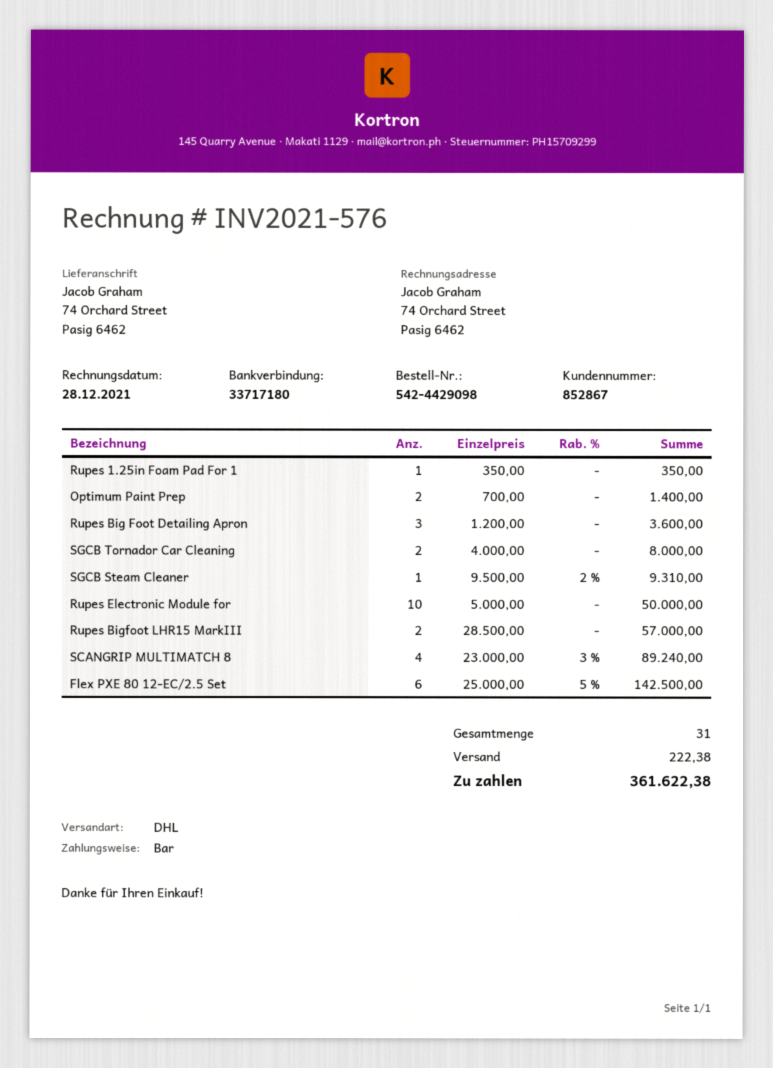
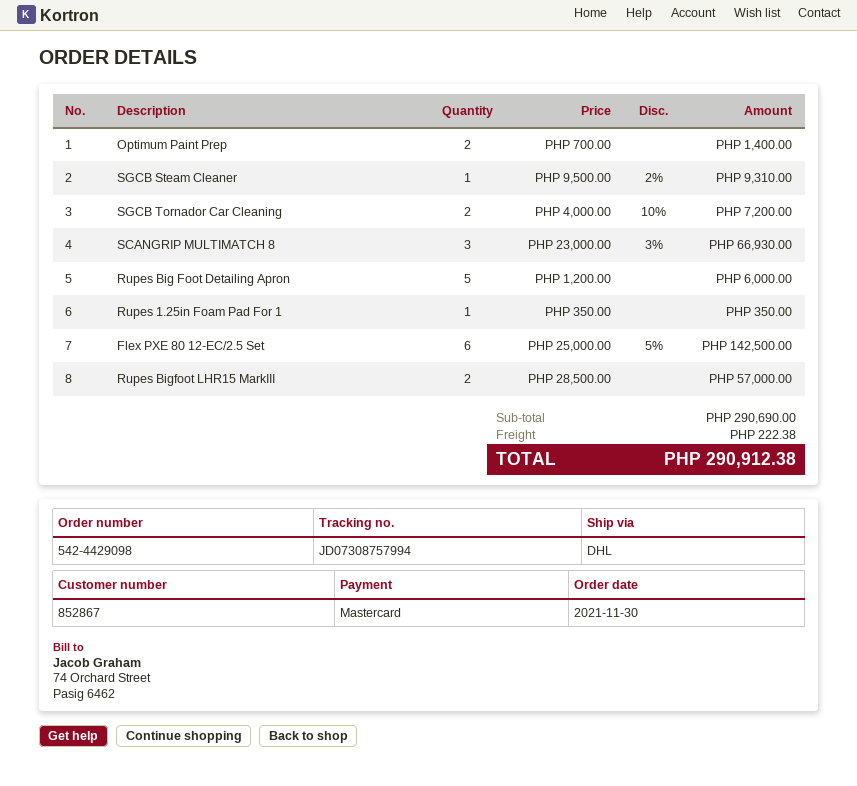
payment method: cash -> Mastercard
Rupes Big Foot Detailing Apron: 3 x 1200.00 = 3600.00 -> 5 x 1200.00 = 6000.00
SGCB Tornador Car Cleaning: 2 x 4000.00 = 8000.00 -> 2 x 4000.00 - 10% = 7200.00
Rupes Electronic Module for: 10 x 5000.00 = 50000.00 -> none
SCANGRIP MULTIMATCH 8: 4 x 23000.00 - 3% = 89240.00 -> 3 x 23000.00 - 3% = 66930.00
total: 361622.38 -> 290912.38

